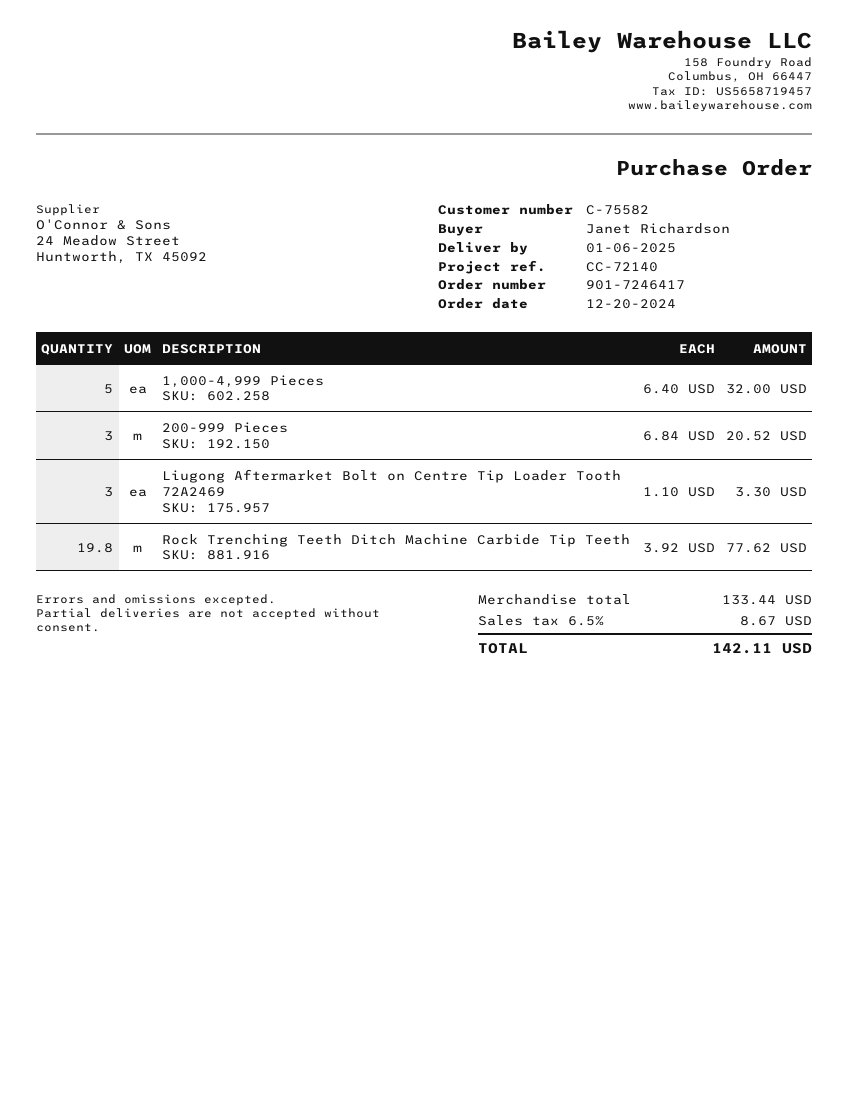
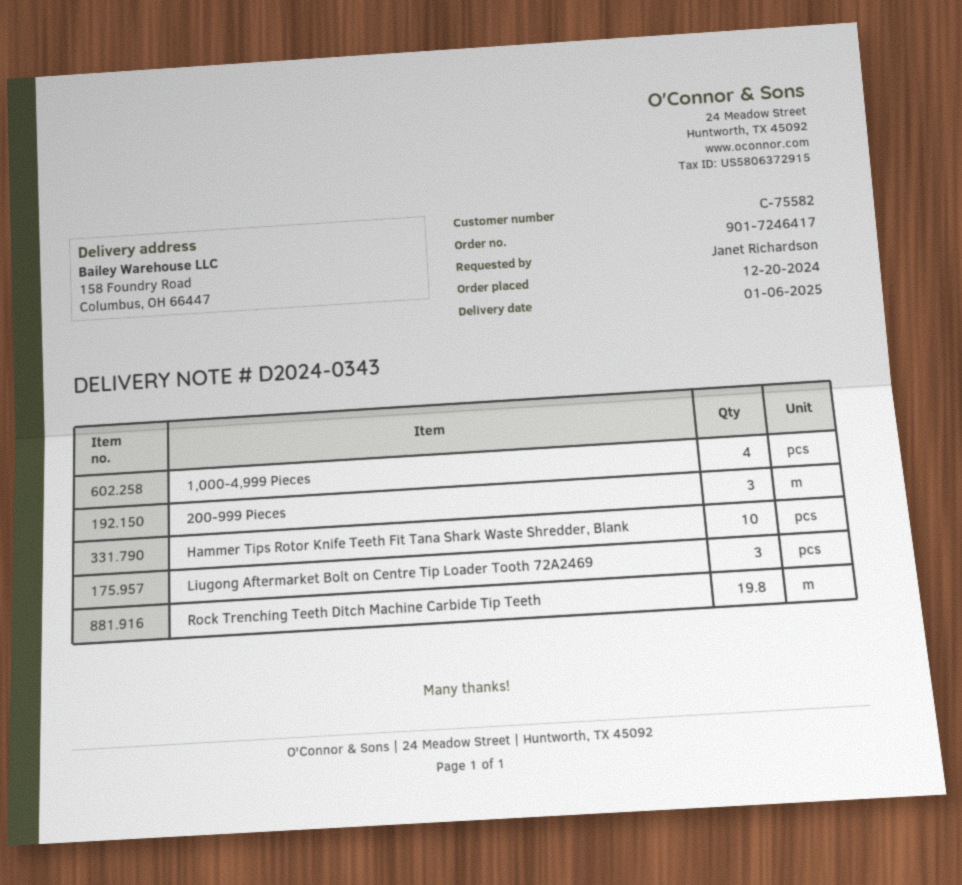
1,000-4,999 Pieces: 5 -> 4
Hammer Tips Rotor Knife Teeth Fit Tana Shark Waste Shredder, Blank: none -> 10

